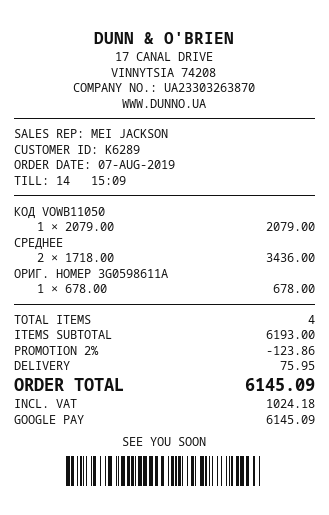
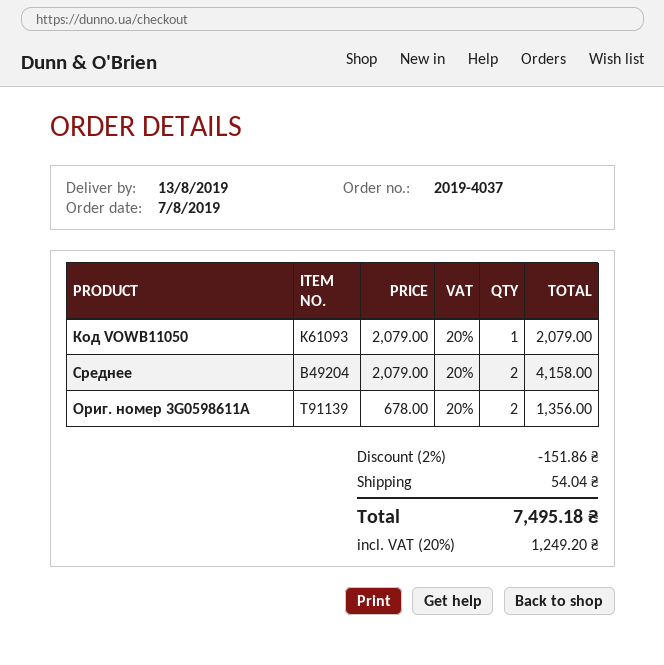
СРЕДНЕЕ: 2 x 1718.00 = 3436.00 -> 2 x 2079.00 = 4158.00
ОРИГ. НОМЕР 3G0598611A: 1 x 678.00 = 678.00 -> 2 x 678.00 = 1356.00
discount: 2% = 123.86 -> 2% = 151.86
shipping: 75.95 -> 54.04
tax: 1024.18 -> 1249.20
total: 6145.09 -> 7495.18

